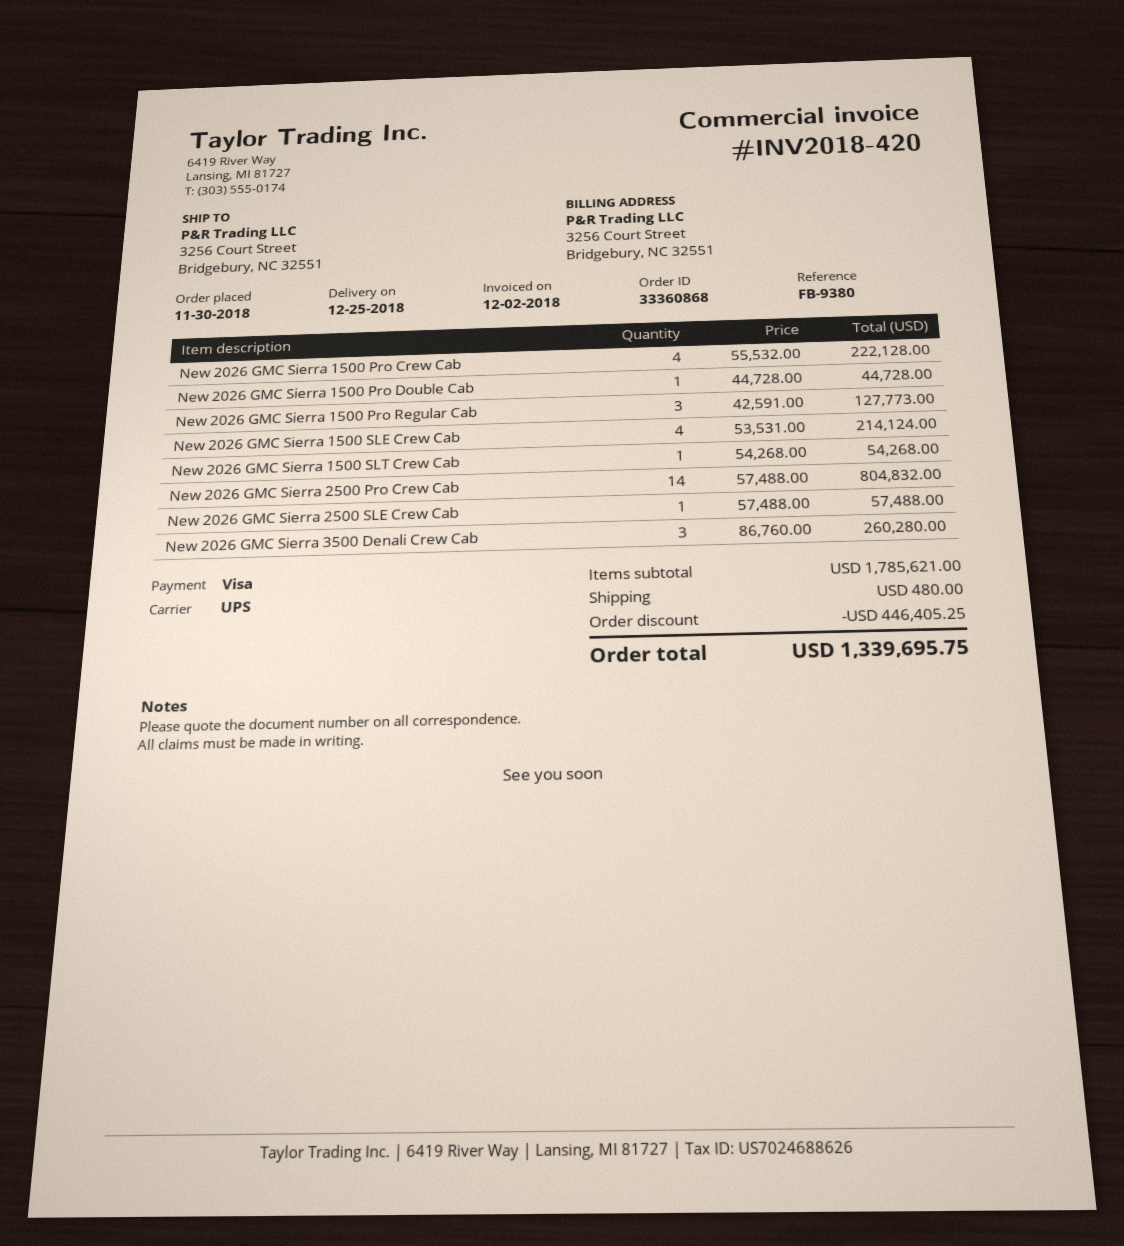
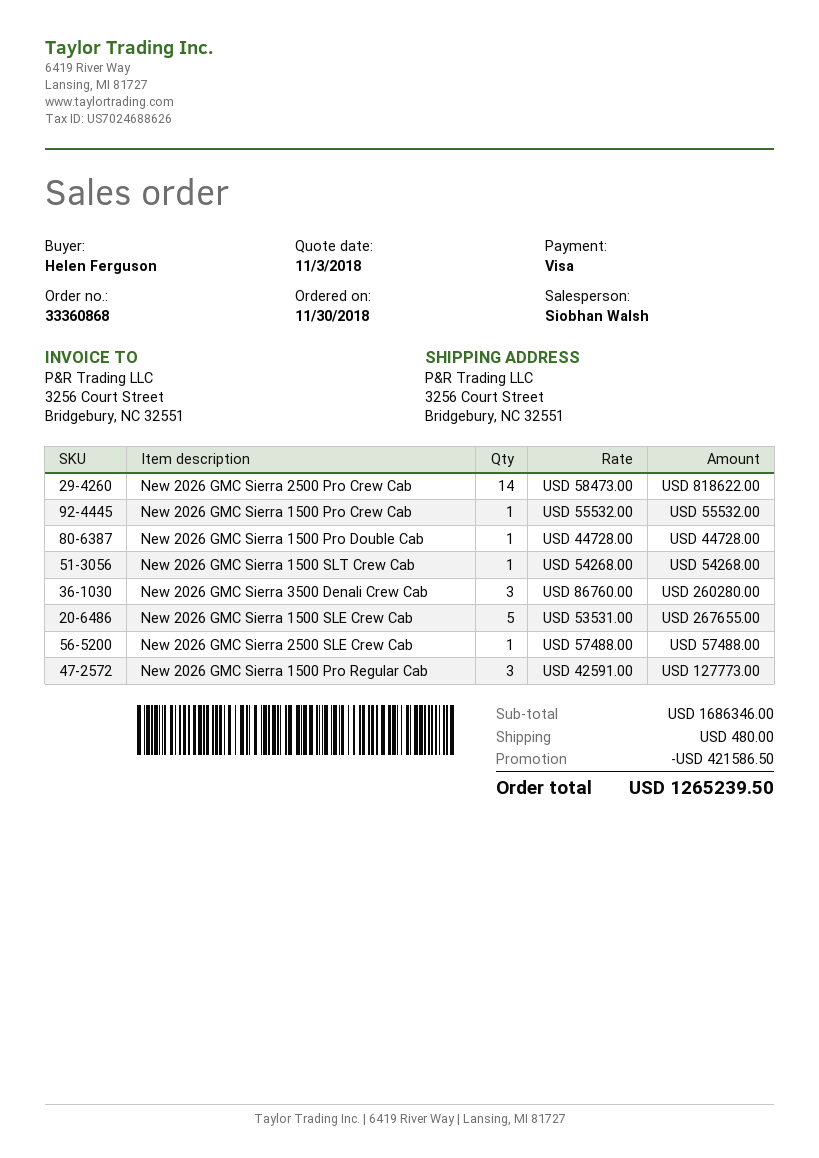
New 2026 GMC Sierra 1500 Pro Crew Cab: 4 x 55532.00 = 222128.00 -> 1 x 55532.00 = 55532.00
New 2026 GMC Sierra 1500 SLE Crew Cab: 4 x 53531.00 = 214124.00 -> 5 x 53531.00 = 267655.00
New 2026 GMC Sierra 2500 Pro Crew Cab: 14 x 57488.00 = 804832.00 -> 14 x 58473.00 = 818622.00
subtotal: 1785621.00 -> 1686346.00
discount: 446405.25 -> 421586.50
total: 1339695.75 -> 1265239.50

